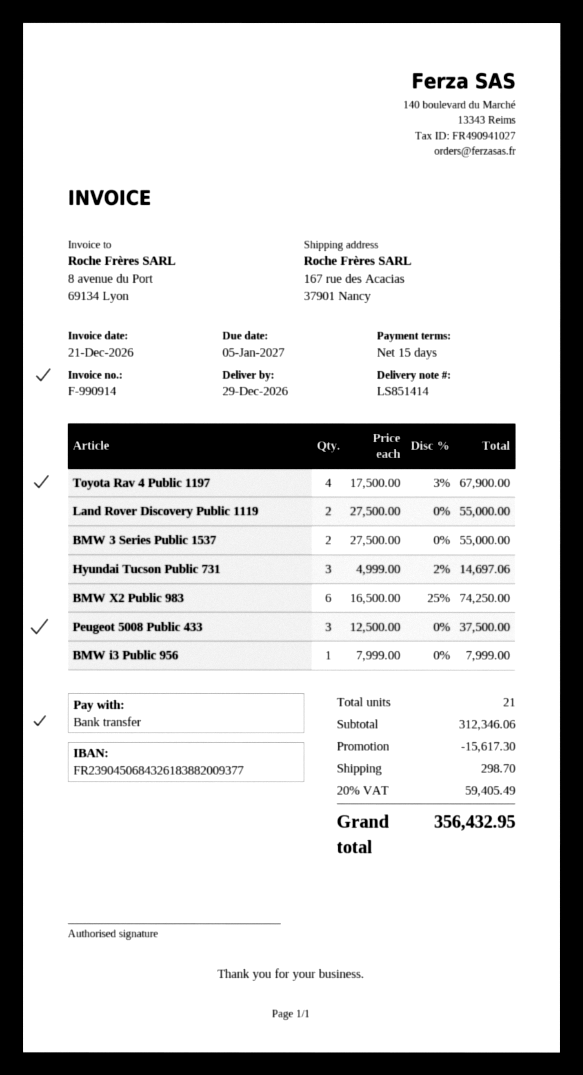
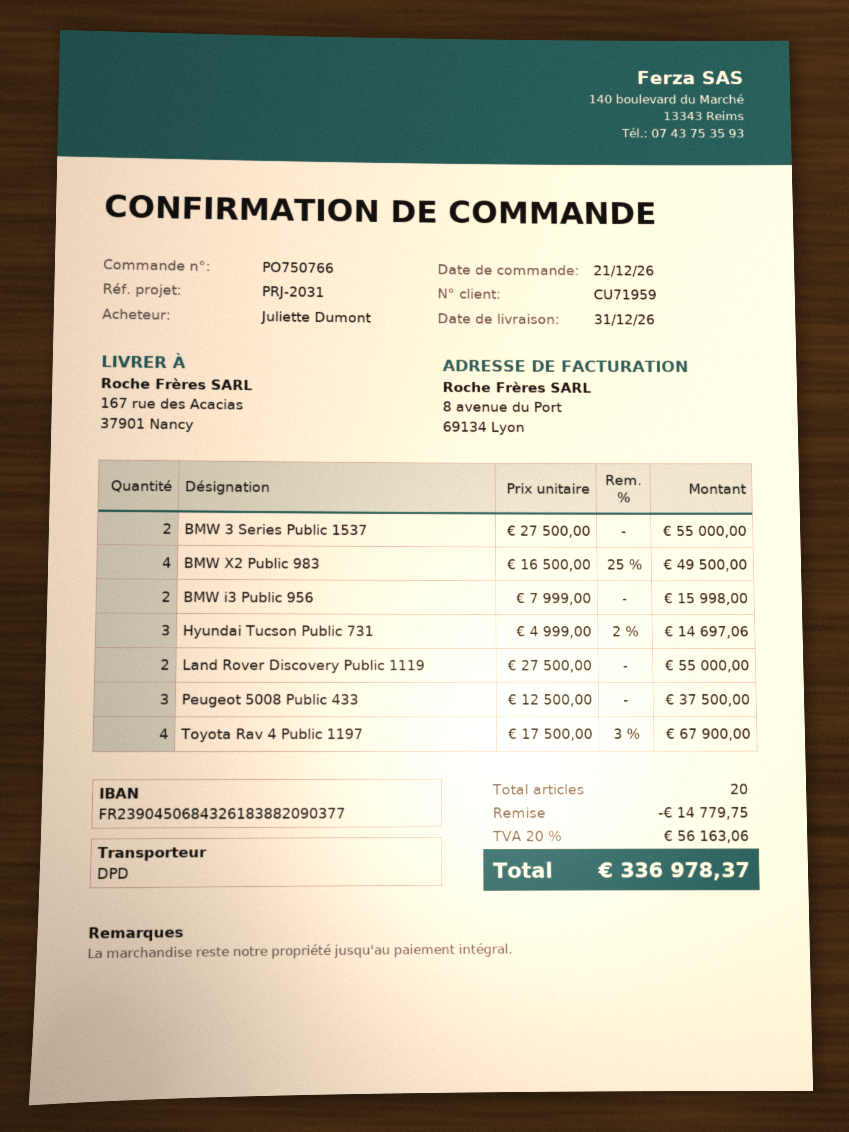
delivery date: 2026-12-29 -> 2026-12-31
bank account: FR2390450684326183882009377 -> FR2390450684326183882090377
BMW X2 Public 983: 6 x 16500.00 - 25% = 74250.00 -> 4 x 16500.00 - 25% = 49500.00
BMW i3 Public 956: 1 x 7999.00 = 7999.00 -> 2 x 7999.00 = 15998.00
total quantity: 21 -> 20
discount: 15617.30 -> 14779.75
shipping: 298.70 -> none
tax: 20% = 59405.49 -> 20% = 56163.06
total: 356432.95 -> 336978.37

